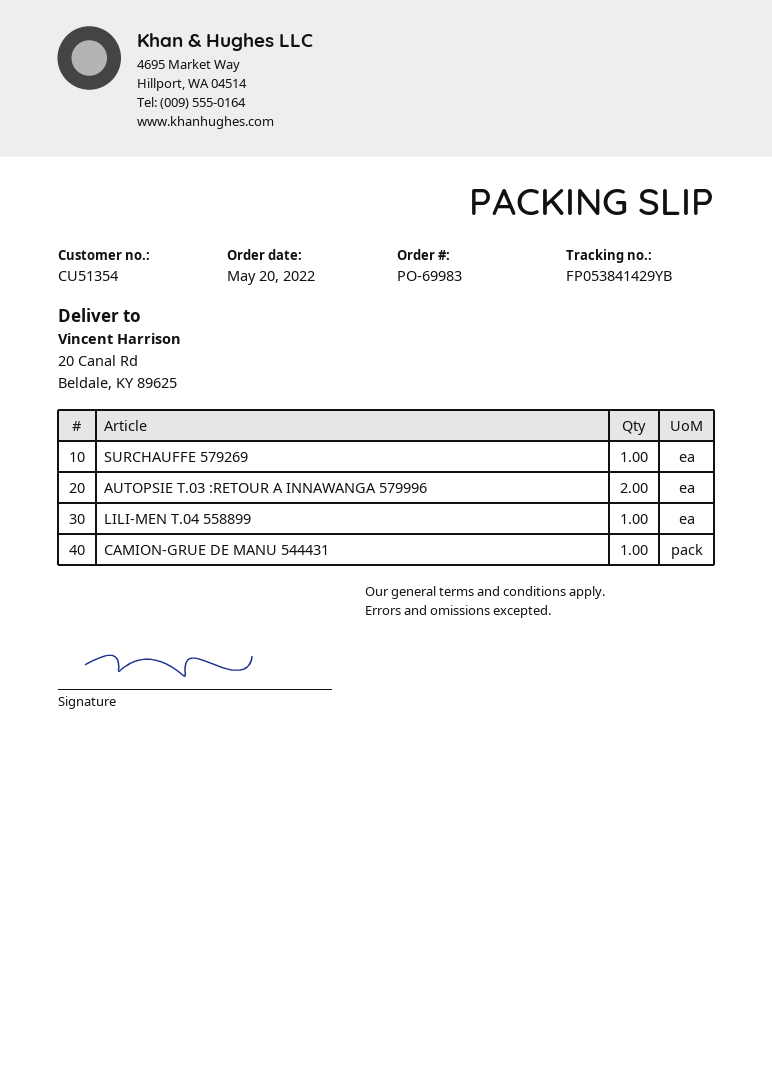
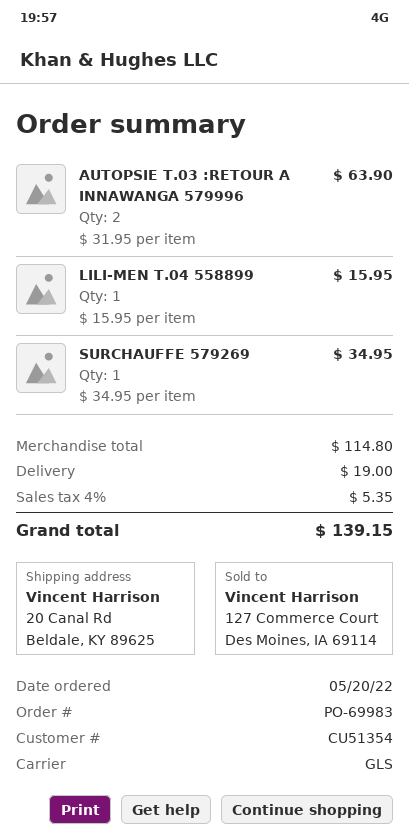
CAMION-GRUE DE MANU 544431: 1 -> none

